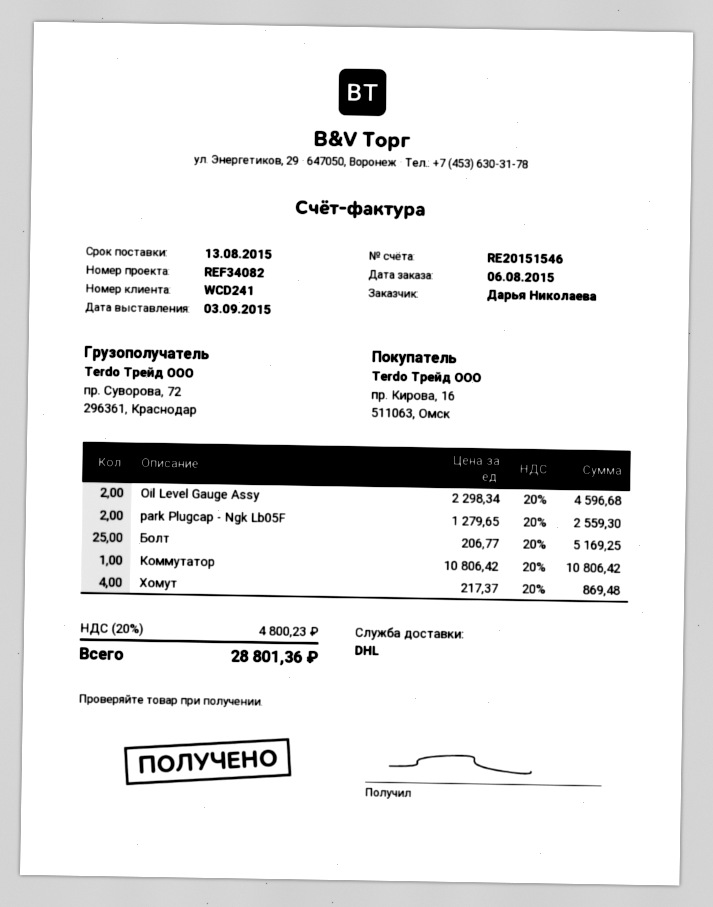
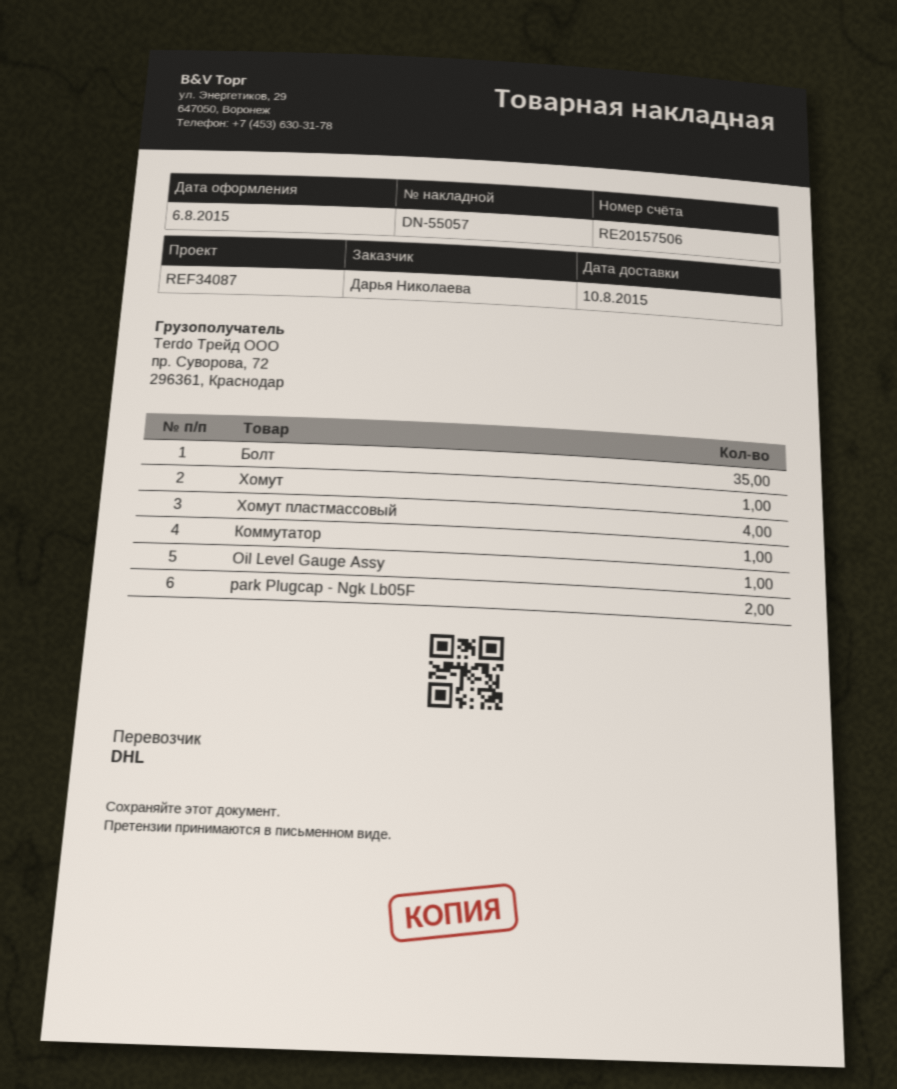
delivery date: 2015-08-13 -> 2015-08-10
invoice number: RE20151546 -> RE20157506
reference: REF34082 -> REF34087
Oil Level Gauge Assy: 2 -> 1
Болт: 25 -> 35
Хомут: 4 -> 1
Хомут пластмассовый: none -> 4

